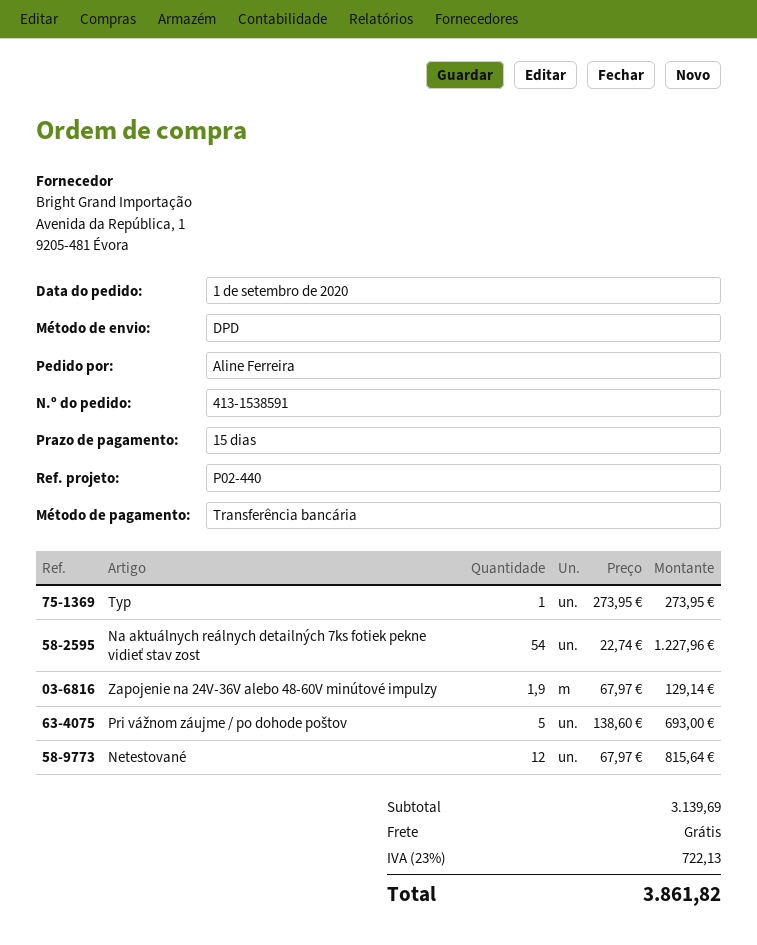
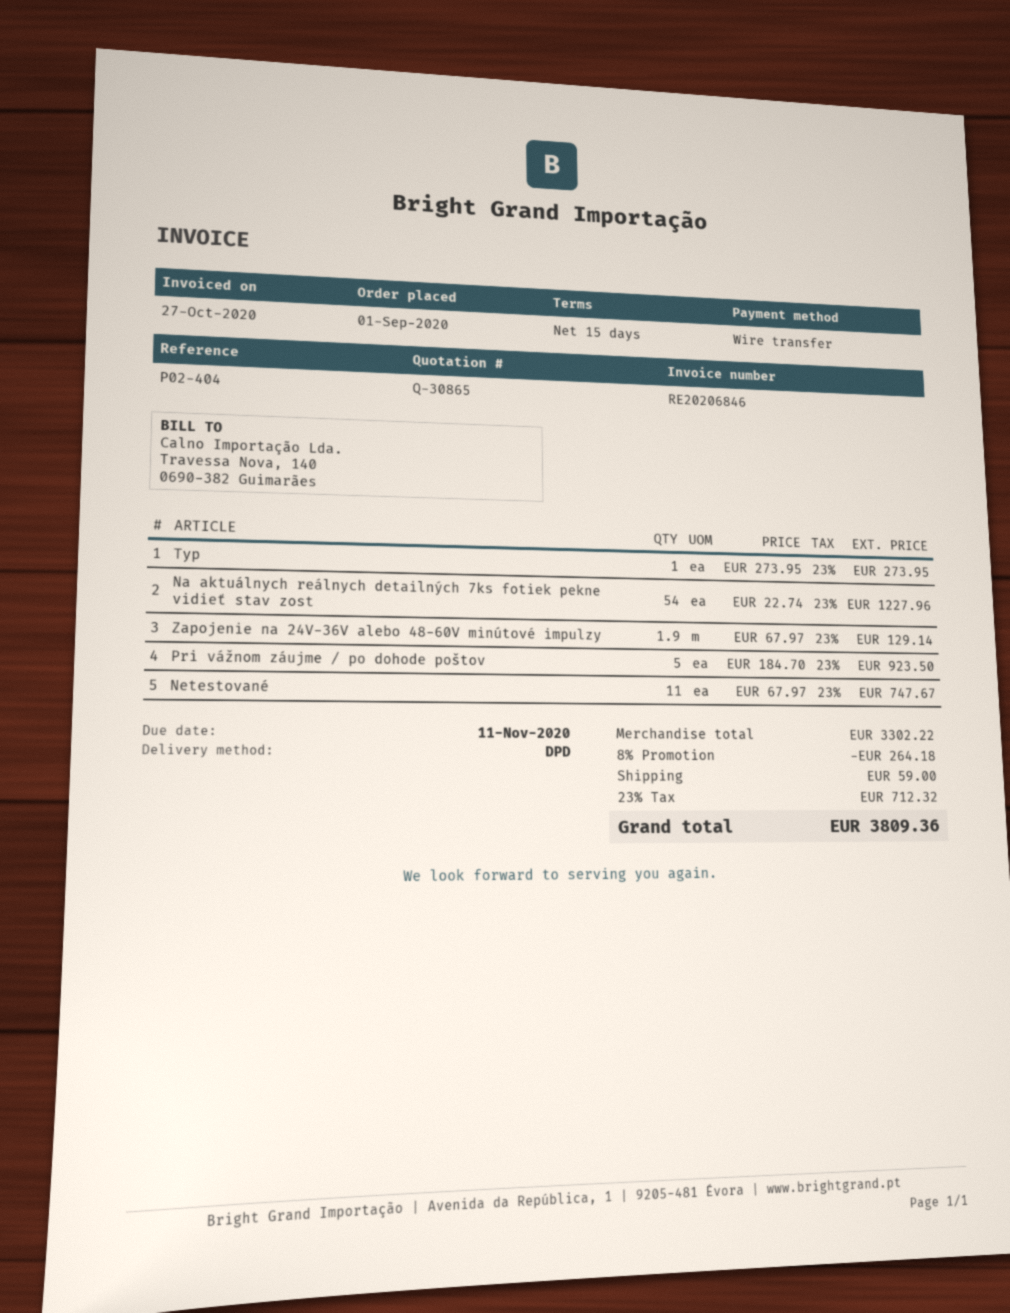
reference: P02-440 -> P02-404
Pri vážnom záujme / po dohode poštov: 5 x 138.60 = 693.00 -> 5 x 184.70 = 923.50
Netestované: 12 x 67.97 = 815.64 -> 11 x 67.97 = 747.67
subtotal: 3139.69 -> 3302.22
discount: none -> 8% = 264.18
shipping: 0.00 -> 59.00
tax: 23% = 722.13 -> 23% = 712.32
total: 3861.82 -> 3809.36

